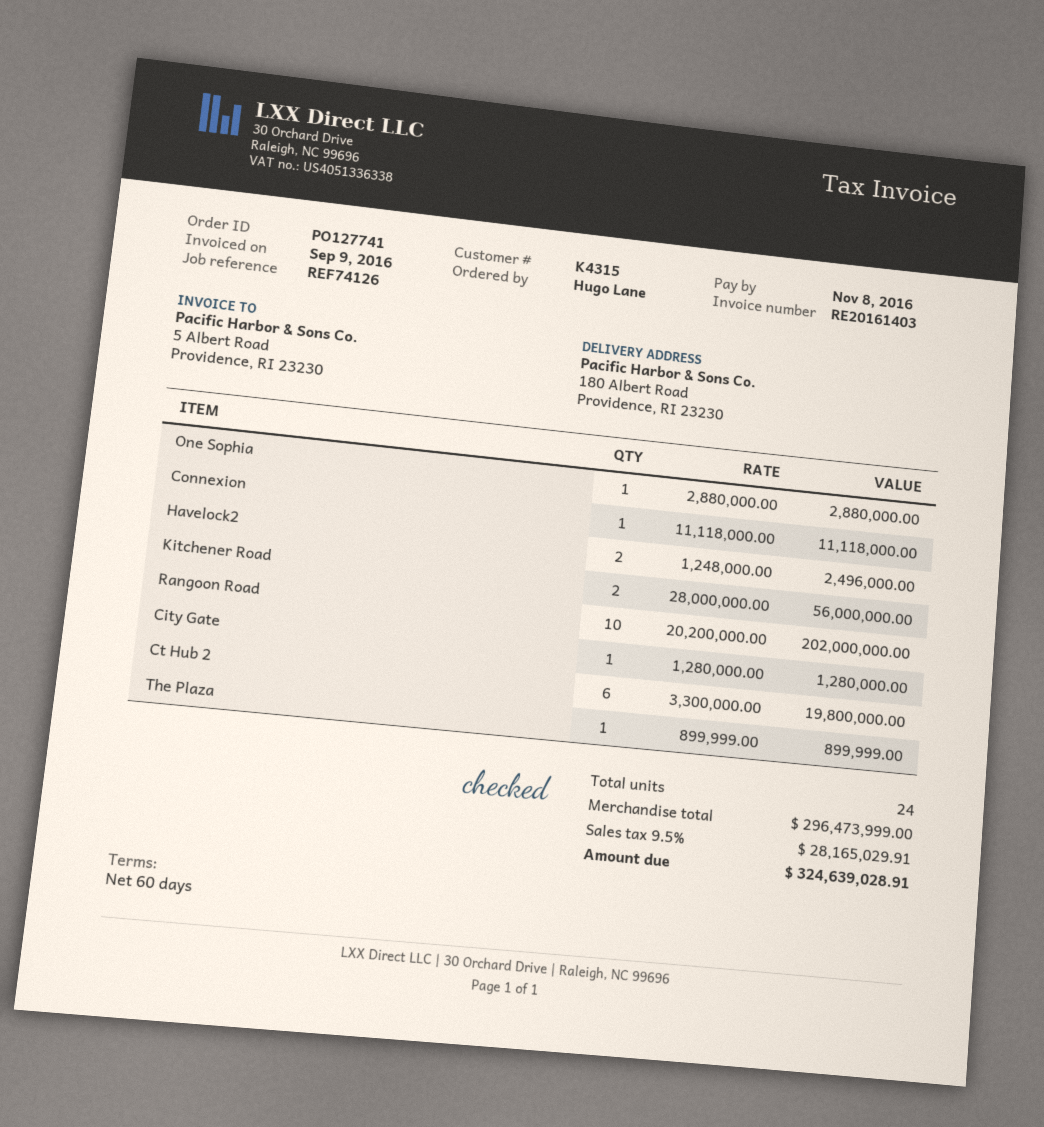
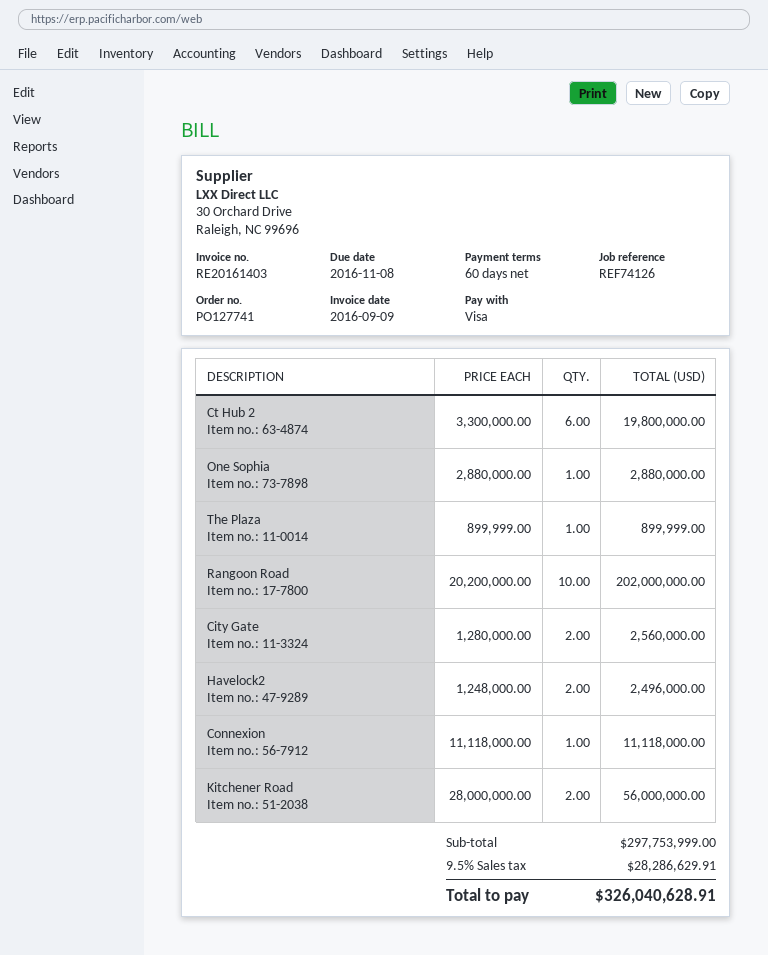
City Gate: 1 x 1280000.00 = 1280000.00 -> 2 x 1280000.00 = 2560000.00
subtotal: 296473999.00 -> 297753999.00
tax: 9.5% = 28165029.91 -> 9.5% = 28286629.91
total: 324639028.91 -> 326040628.91

